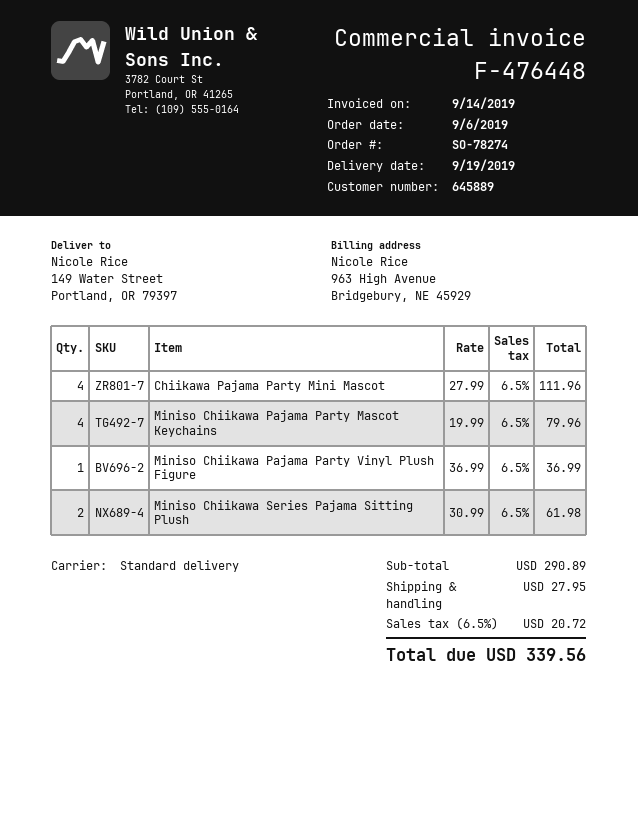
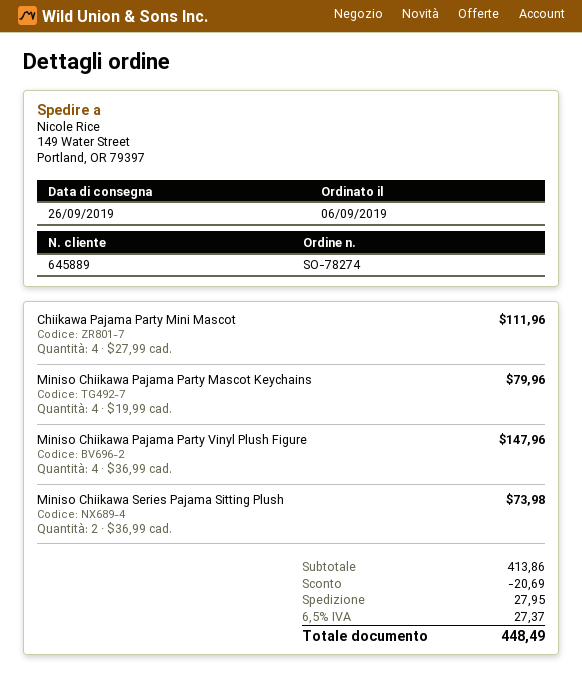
delivery date: 2019-09-19 -> 2019-09-26
Miniso Chiikawa Pajama Party Vinyl Plush Figure: 1 x 36.99 = 36.99 -> 4 x 36.99 = 147.96
Miniso Chiikawa Series Pajama Sitting Plush: 2 x 30.99 = 61.98 -> 2 x 36.99 = 73.98
subtotal: 290.89 -> 413.86
discount: none -> 20.69
tax: 6.5% = 20.72 -> 6.5% = 27.37
total: 339.56 -> 448.49

